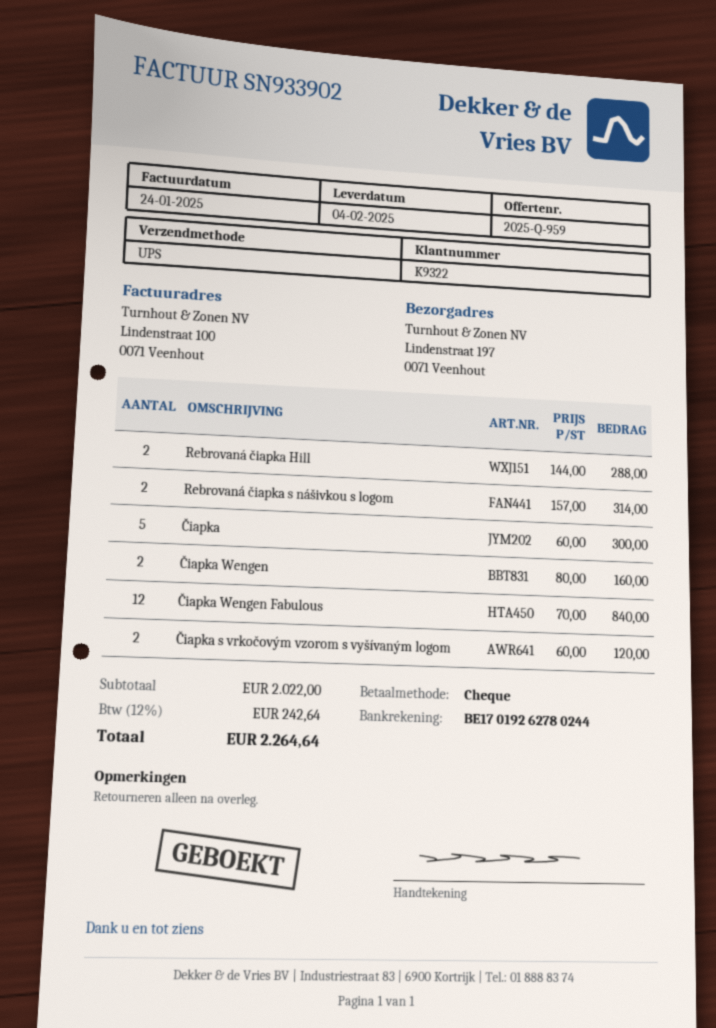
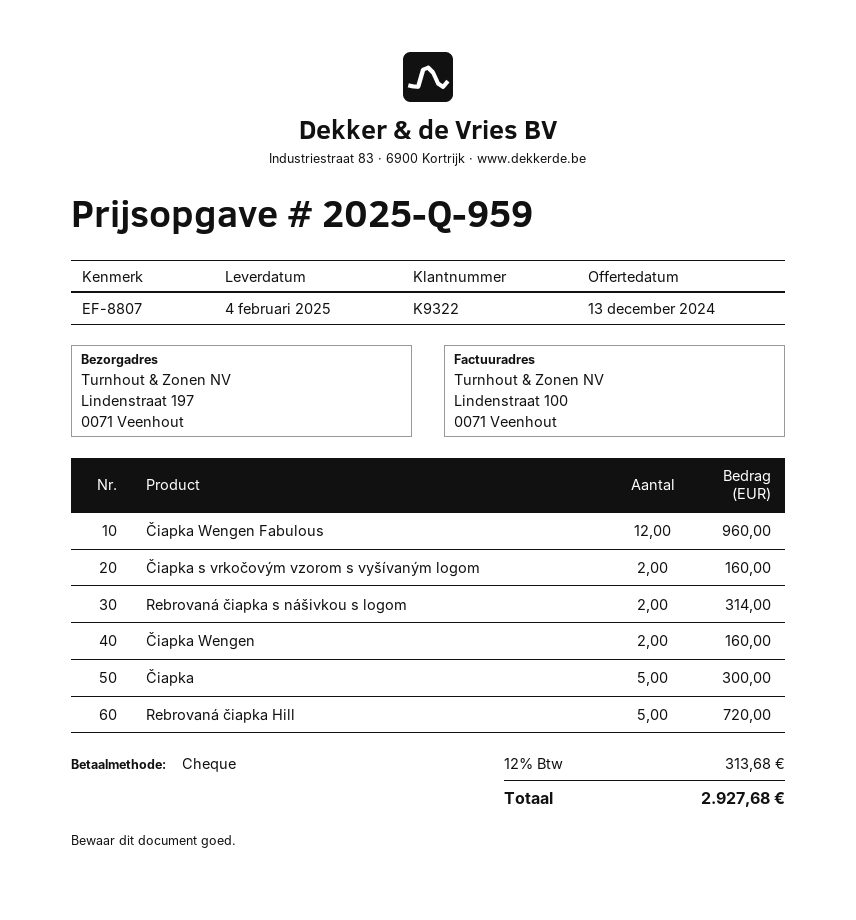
Rebrovaná čiapka Hill: 2 for 288.00 -> 5 for 720.00
Čiapka Wengen Fabulous: 12 for 840.00 -> 12 for 960.00
Čiapka s vrkočovým vzorom s vyšívaným logom: 2 for 120.00 -> 2 for 160.00
tax: 12% = 242.64 -> 12% = 313.68
total: 2264.64 -> 2927.68

